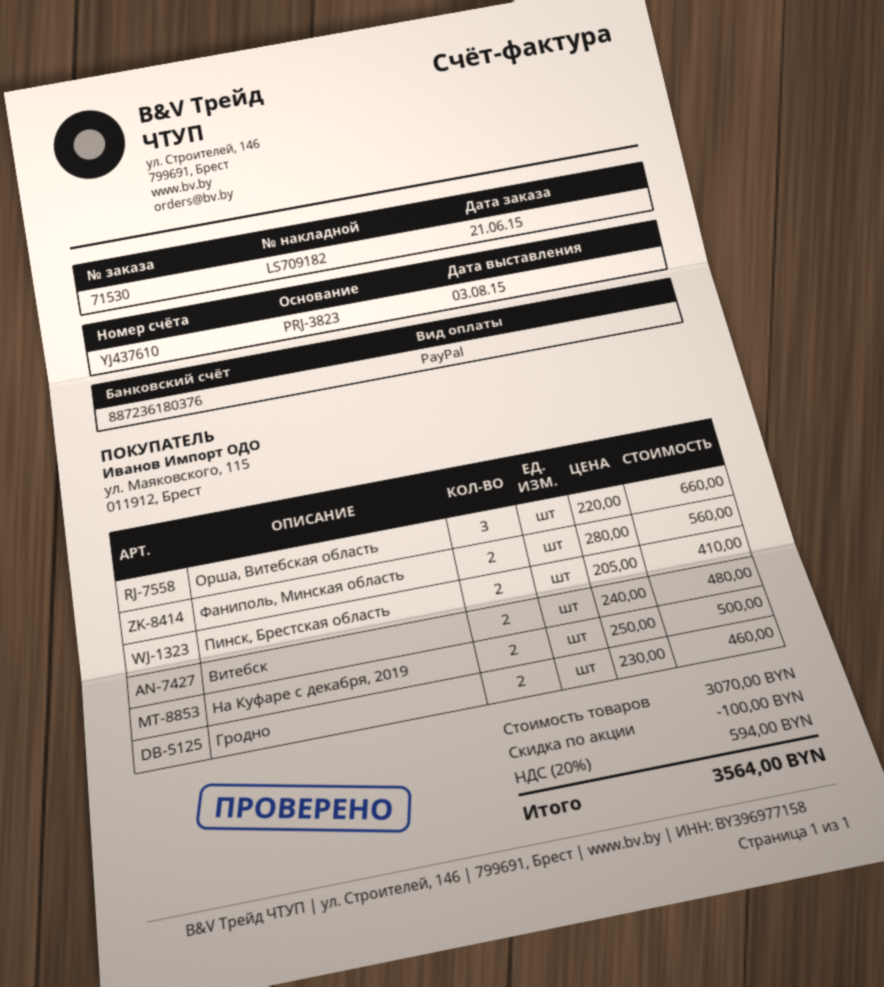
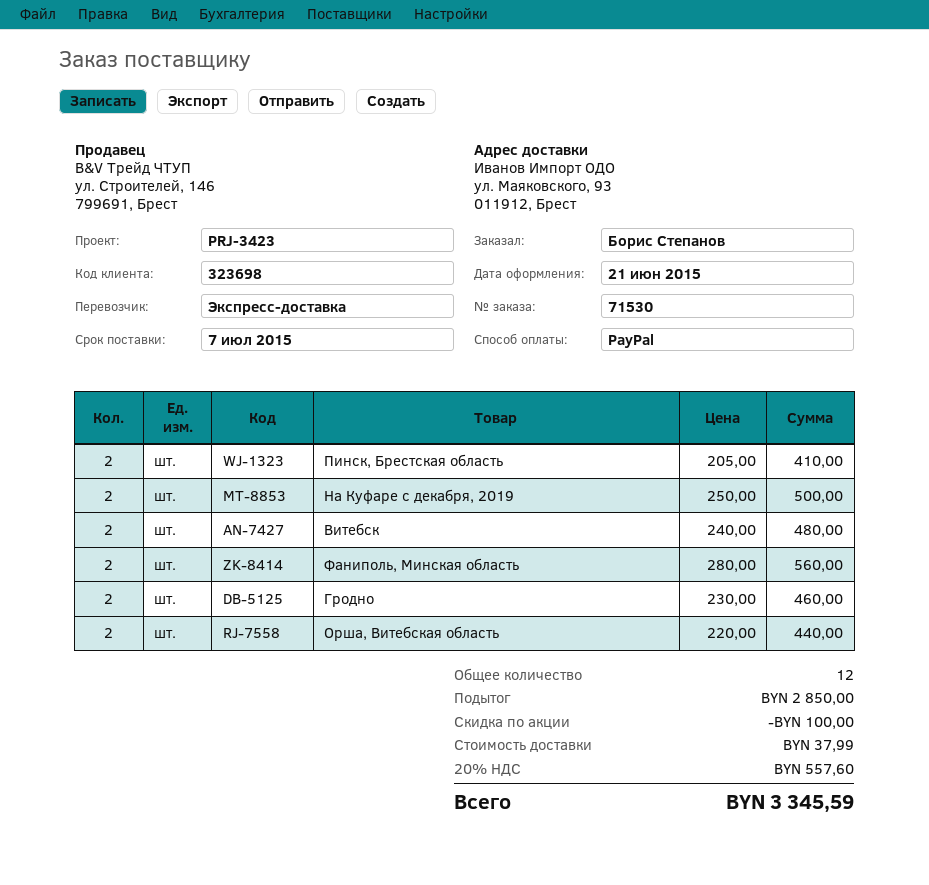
reference: PRJ-3823 -> PRJ-3423
Орша, Витебская область: 3 x 220.00 = 660.00 -> 2 x 220.00 = 440.00
subtotal: 3070.00 -> 2850.00
shipping: none -> 37.99
tax: 20% = 594.00 -> 20% = 557.60
total: 3564.00 -> 3345.59

